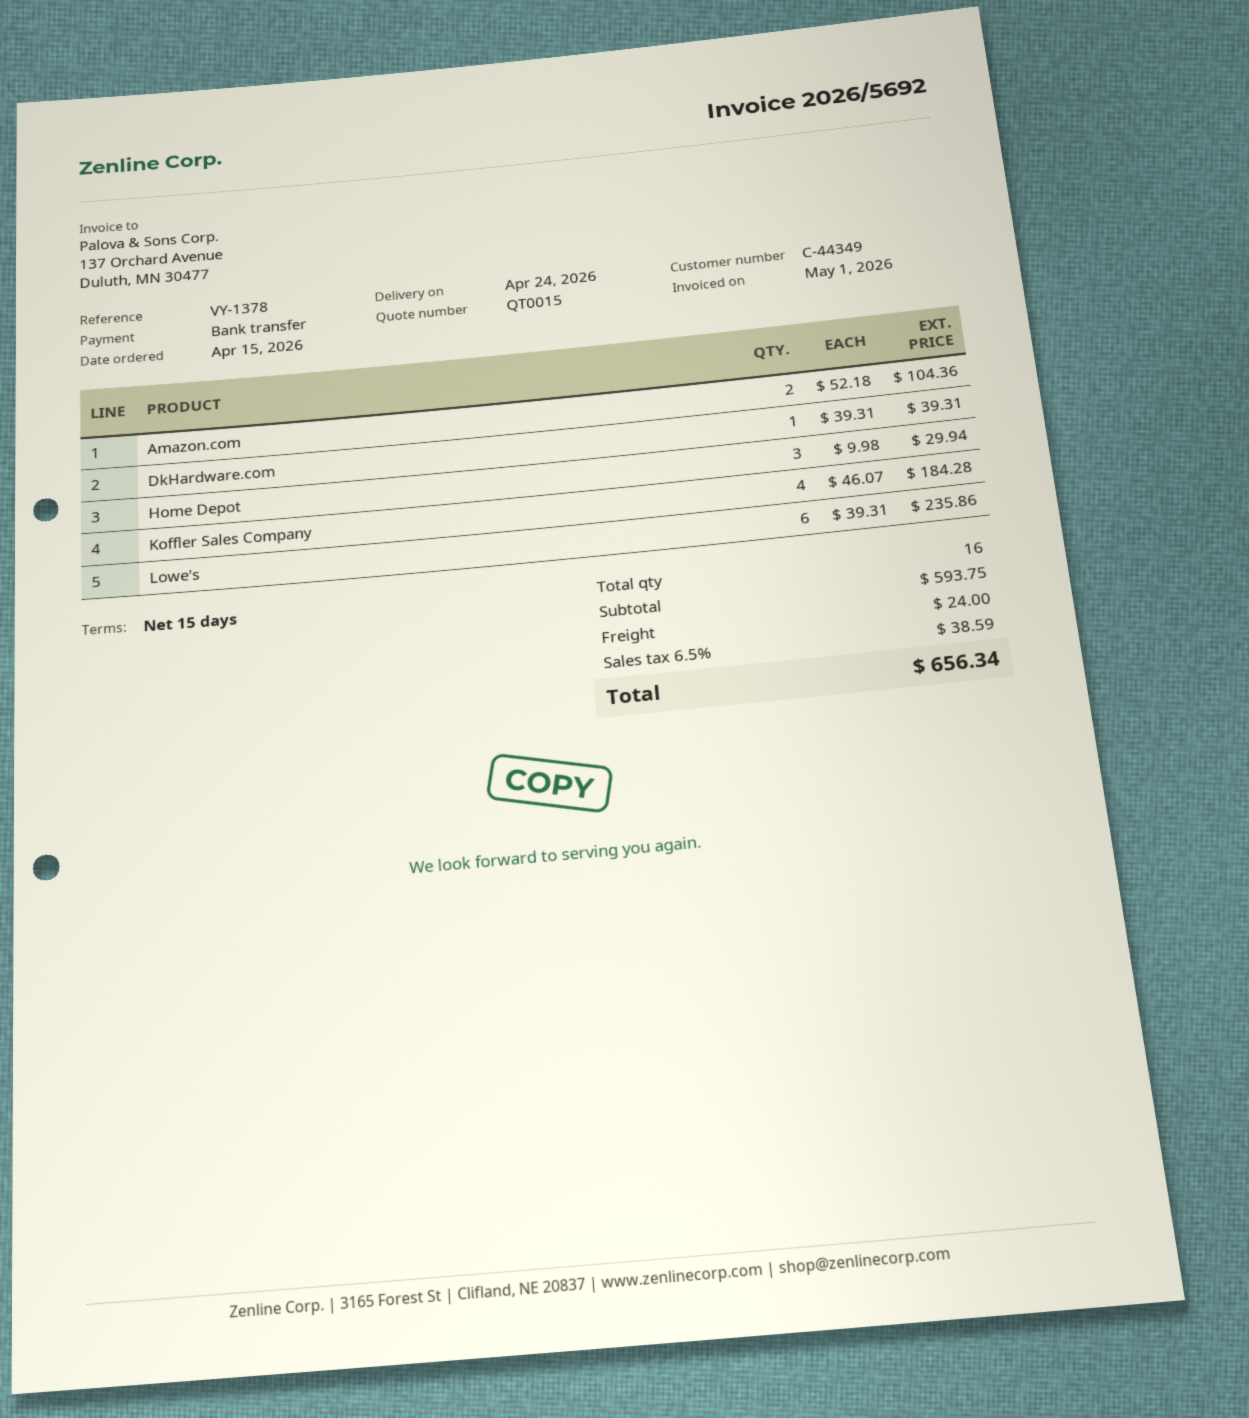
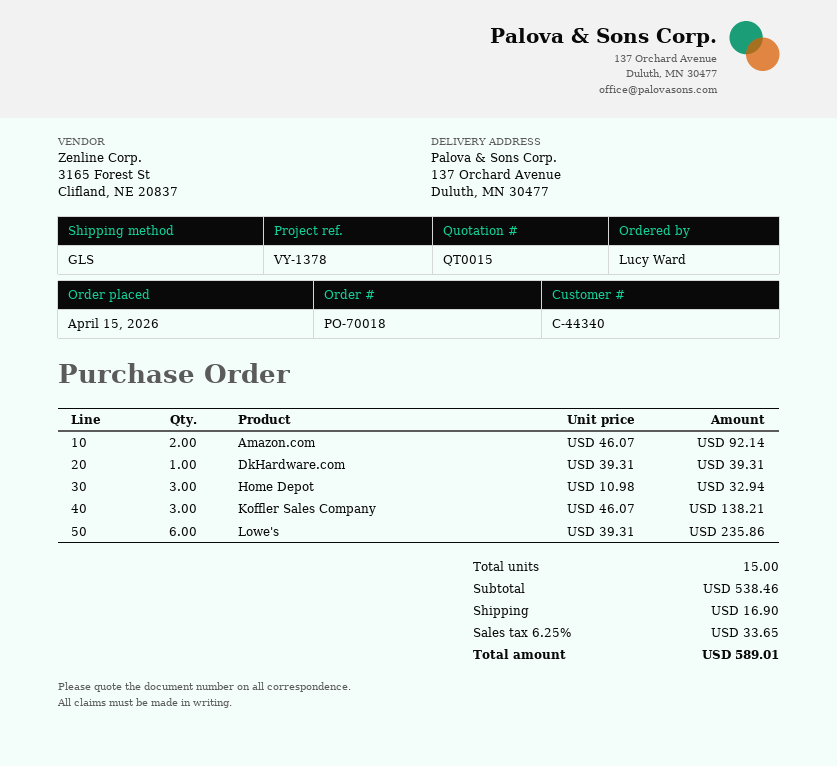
customer number: C-44349 -> C-44340
Amazon.com: 2 x 52.18 = 104.36 -> 2 x 46.07 = 92.14
Home Depot: 3 x 9.98 = 29.94 -> 3 x 10.98 = 32.94
Koffler Sales Company: 4 x 46.07 = 184.28 -> 3 x 46.07 = 138.21
total quantity: 16 -> 15
subtotal: 593.75 -> 538.46
shipping: 24.00 -> 16.90
tax: 6.5% = 38.59 -> 6.25% = 33.65
total: 656.34 -> 589.01

